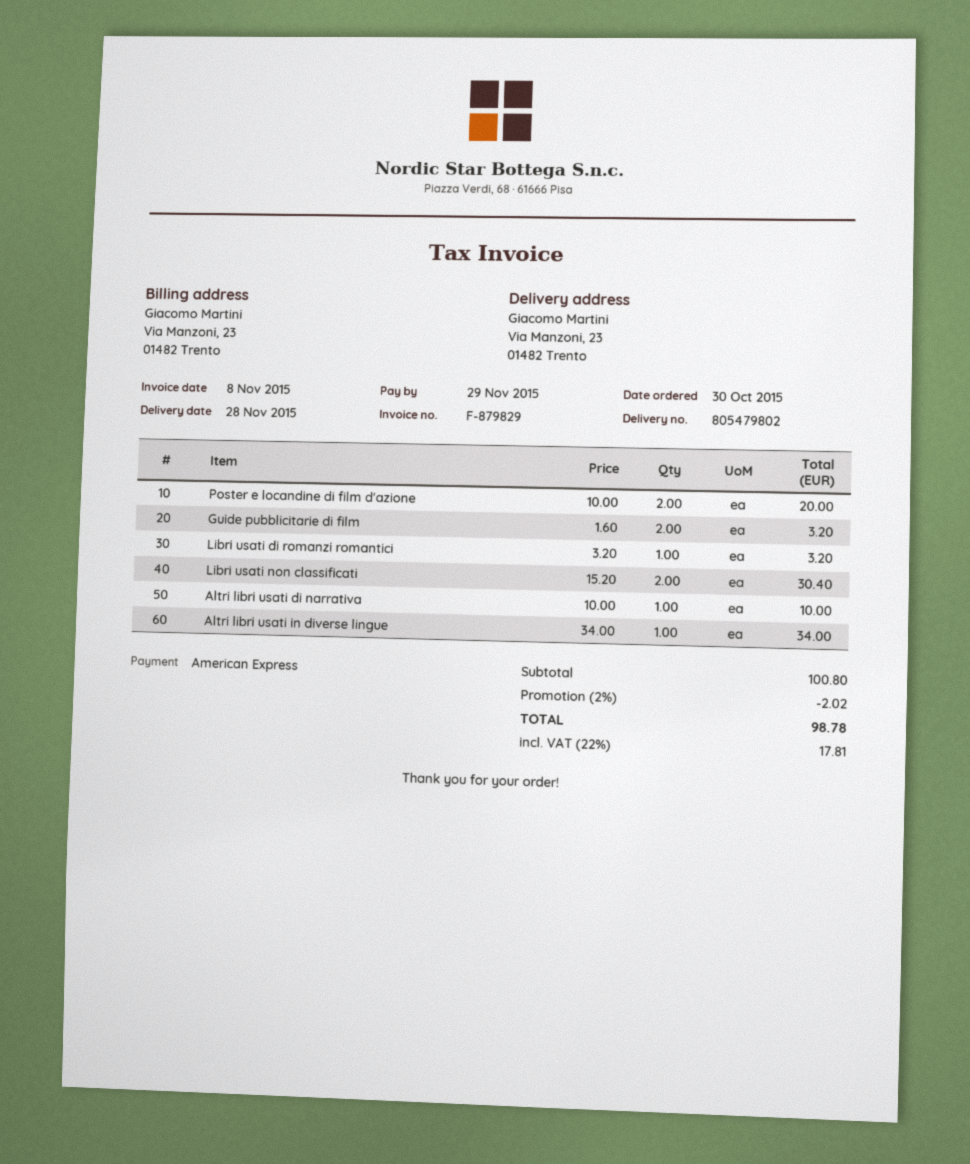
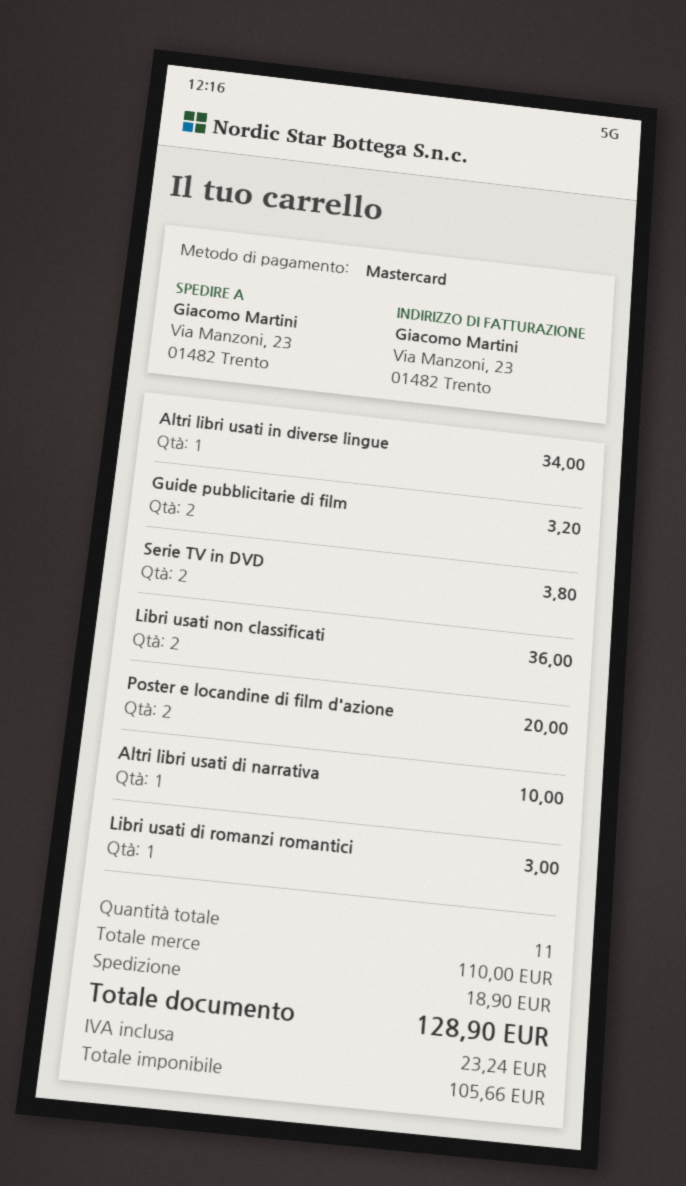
payment method: American Express -> Mastercard
Libri usati di romanzi romantici: 1 for 3.20 -> 1 for 3.00
Libri usati non classificati: 2 for 30.40 -> 2 for 36.00
Serie TV in DVD: none -> 2 for 3.80
subtotal: 100.80 -> 110.00
discount: 2% = 2.02 -> none
shipping: none -> 18.90
tax: 17.81 -> 23.24
total: 98.78 -> 128.90

